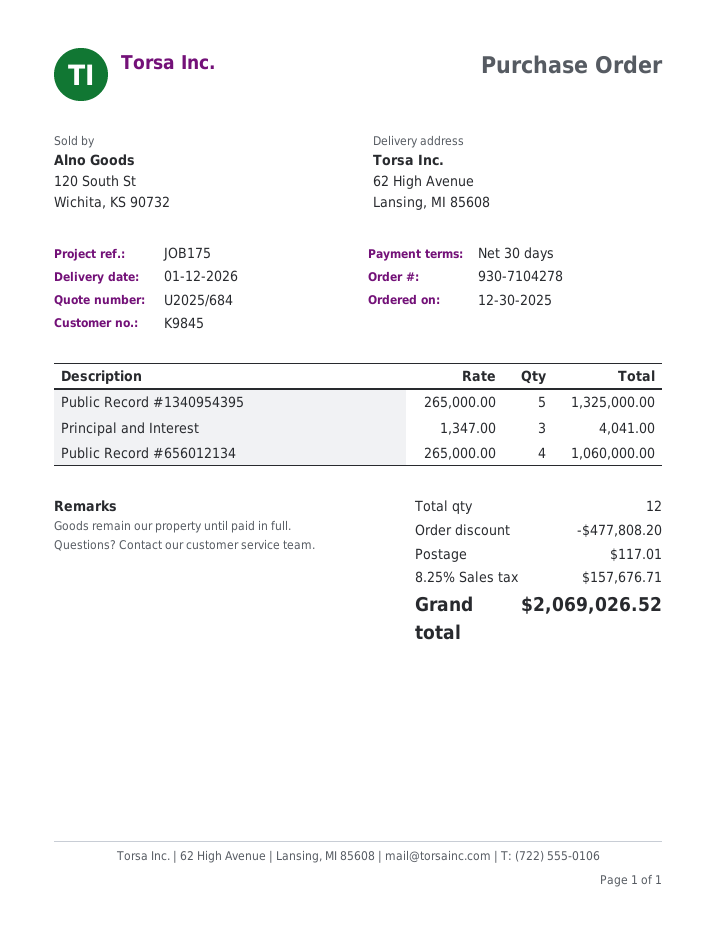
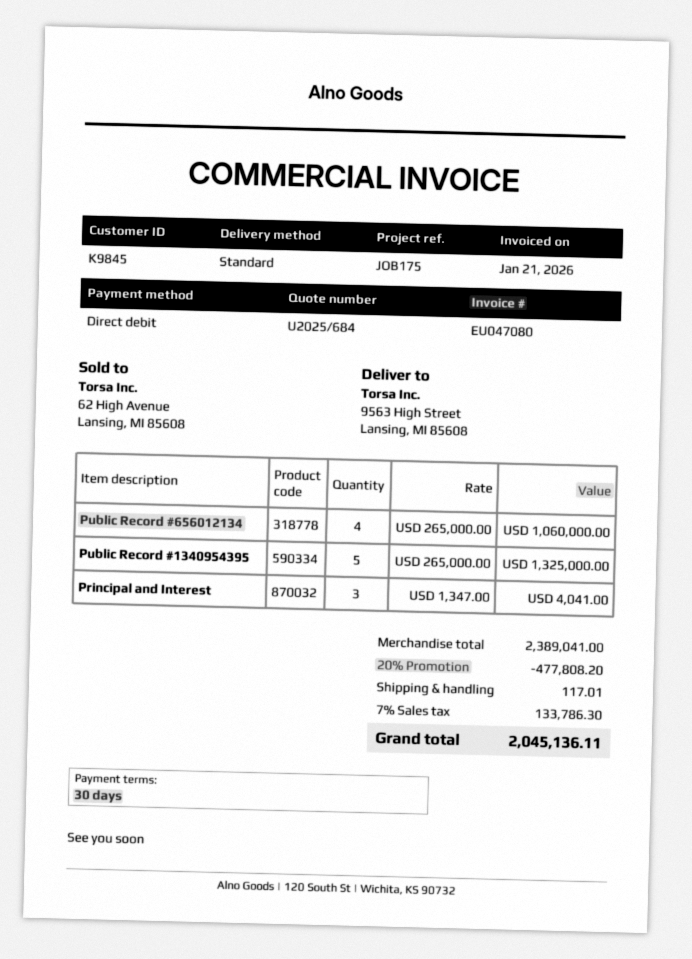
ship to: 62 High Avenue, Lansing, MI 85608 -> 9563 High Street, Lansing, MI 85608
tax: 8.25% = 157676.71 -> 7% = 133786.30
total: 2069026.52 -> 2045136.11

